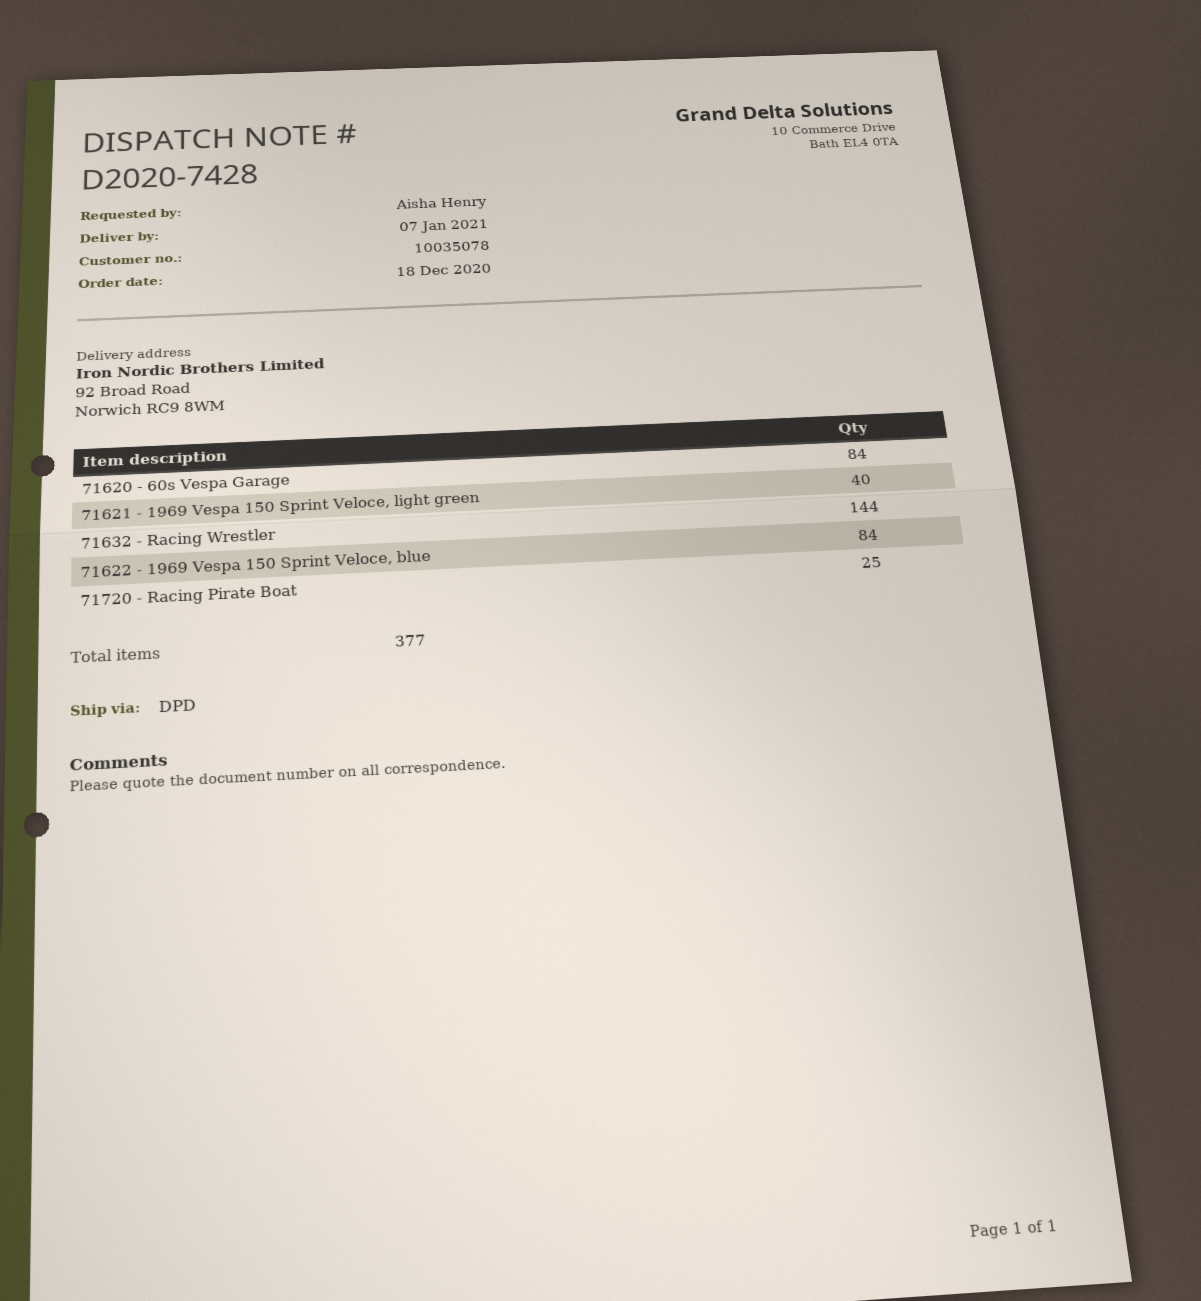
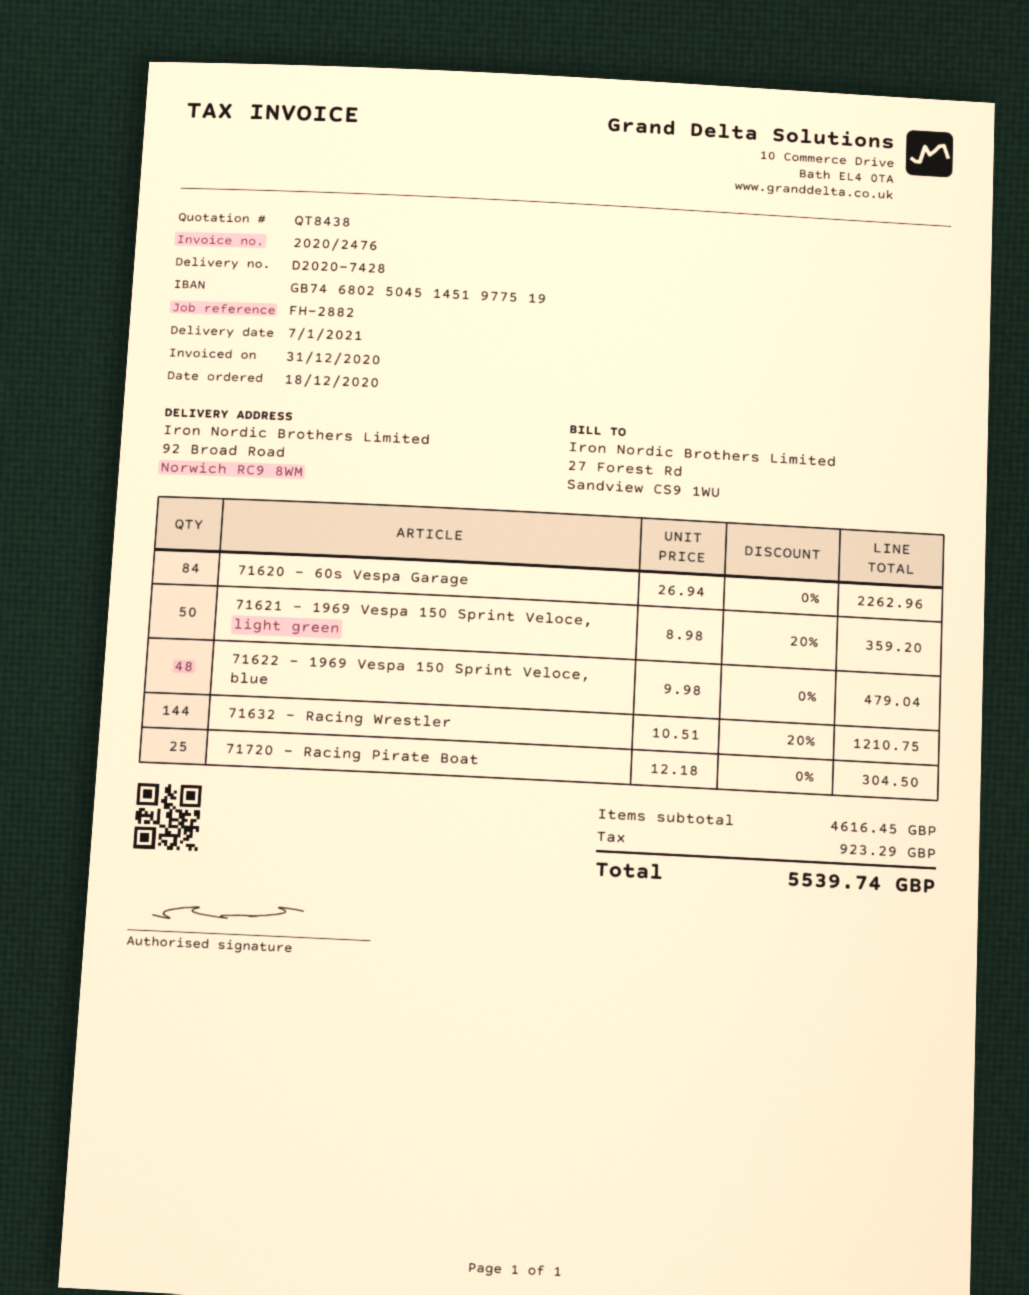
71621 - 1969 Vespa 150 Sprint Veloce, light green: 40 -> 50
71622 - 1969 Vespa 150 Sprint Veloce, blue: 84 -> 48

